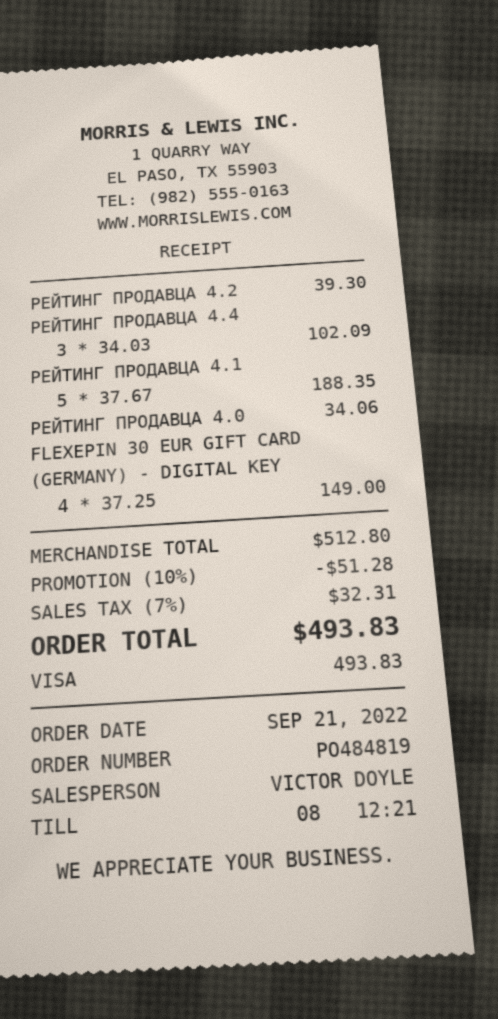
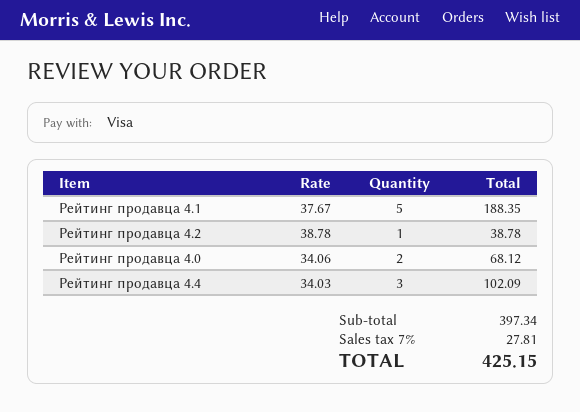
РЕЙТИНГ ПРОДАВЦА 4.2: 1 x 39.30 = 39.30 -> 1 x 38.78 = 38.78
РЕЙТИНГ ПРОДАВЦА 4.0: 1 x 34.06 = 34.06 -> 2 x 34.06 = 68.12
FLEXEPIN 30 EUR GIFT CARD (GERMANY) - DIGITAL KEY: 4 x 37.25 = 149.00 -> none
subtotal: 512.80 -> 397.34
discount: 10% = 51.28 -> none
tax: 7% = 32.31 -> 7% = 27.81
total: 493.83 -> 425.15

